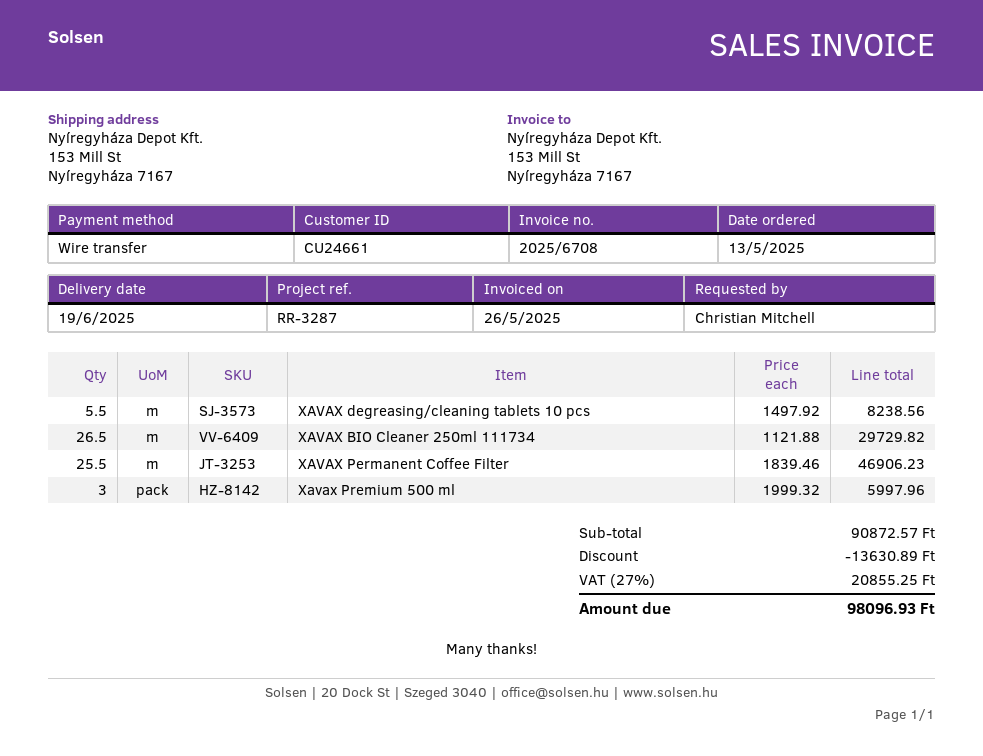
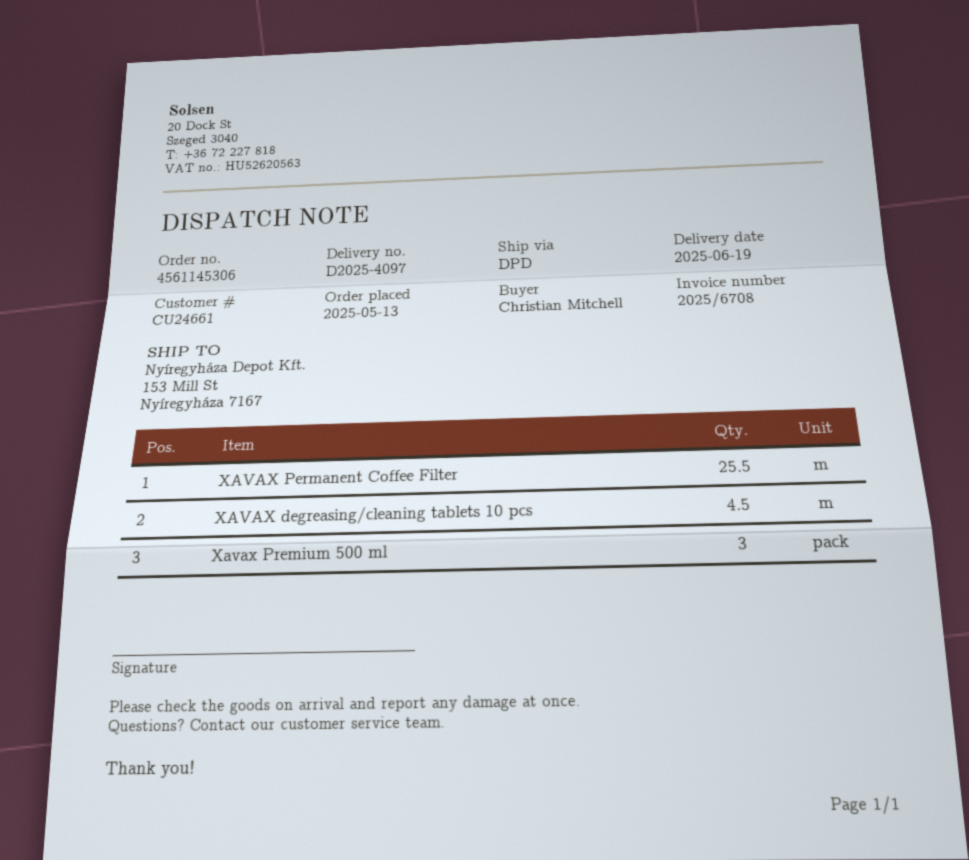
XAVAX degreasing/cleaning tablets 10 pcs: 5.5 -> 4.5
XAVAX BIO Cleaner 250ml 111734: 26.5 -> none

